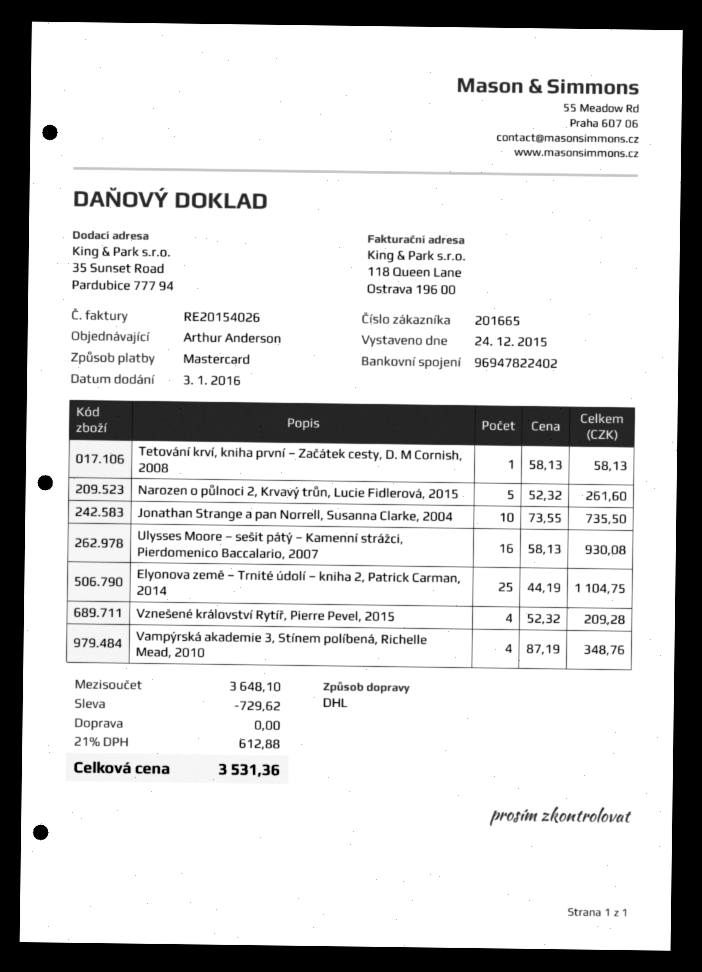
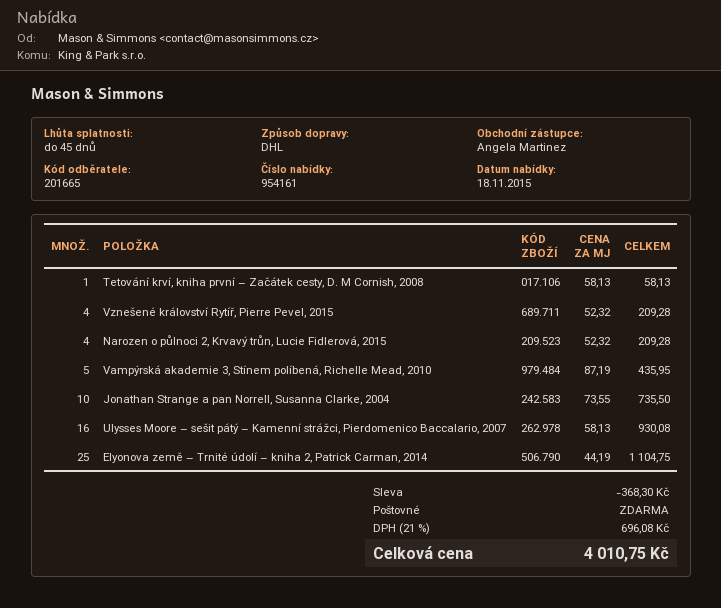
Narozen o půlnoci 2, Krvavý trůn, Lucie Fidlerová, 2015: 5 x 52.32 = 261.60 -> 4 x 52.32 = 209.28
Vampýrská akademie 3, Stínem políbená, Richelle Mead, 2010: 4 x 87.19 = 348.76 -> 5 x 87.19 = 435.95
discount: 729.62 -> 368.30
tax: 21% = 612.88 -> 21% = 696.08
total: 3531.36 -> 4010.75

